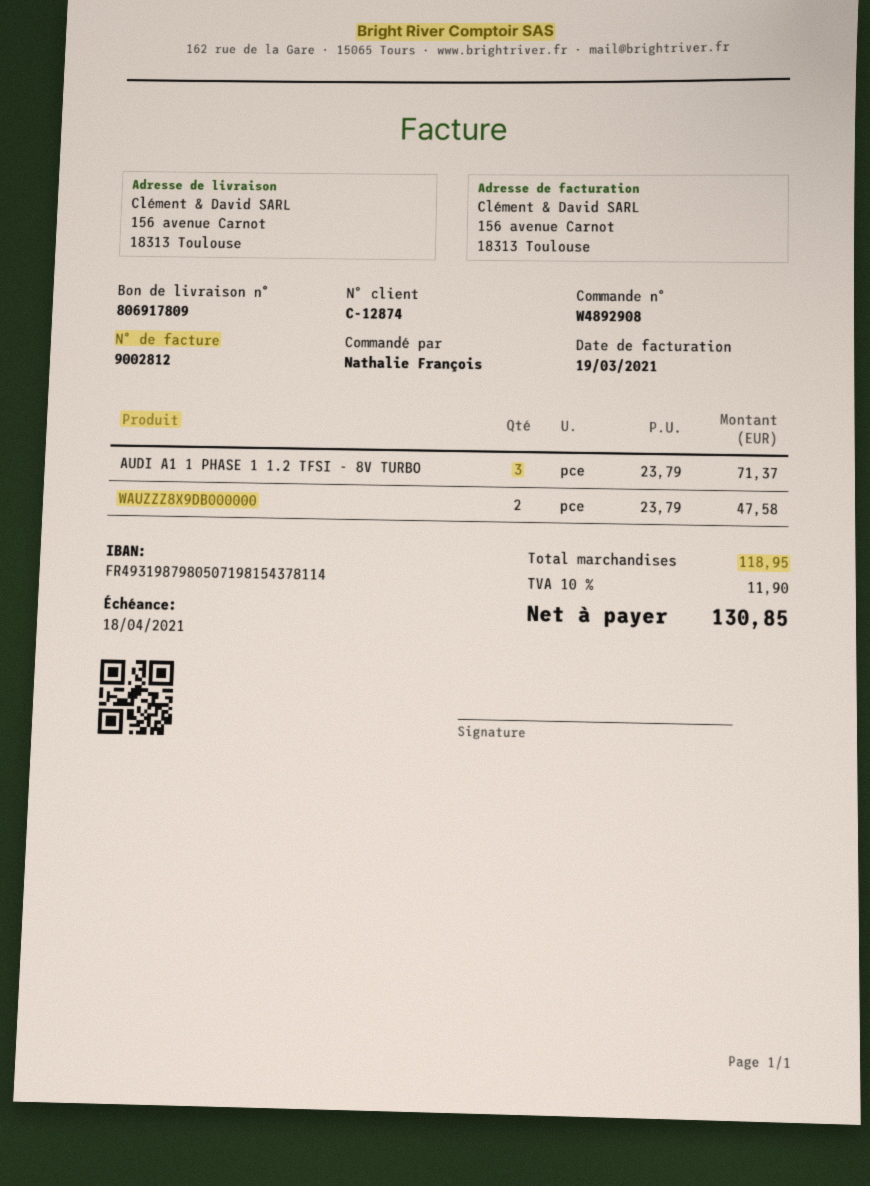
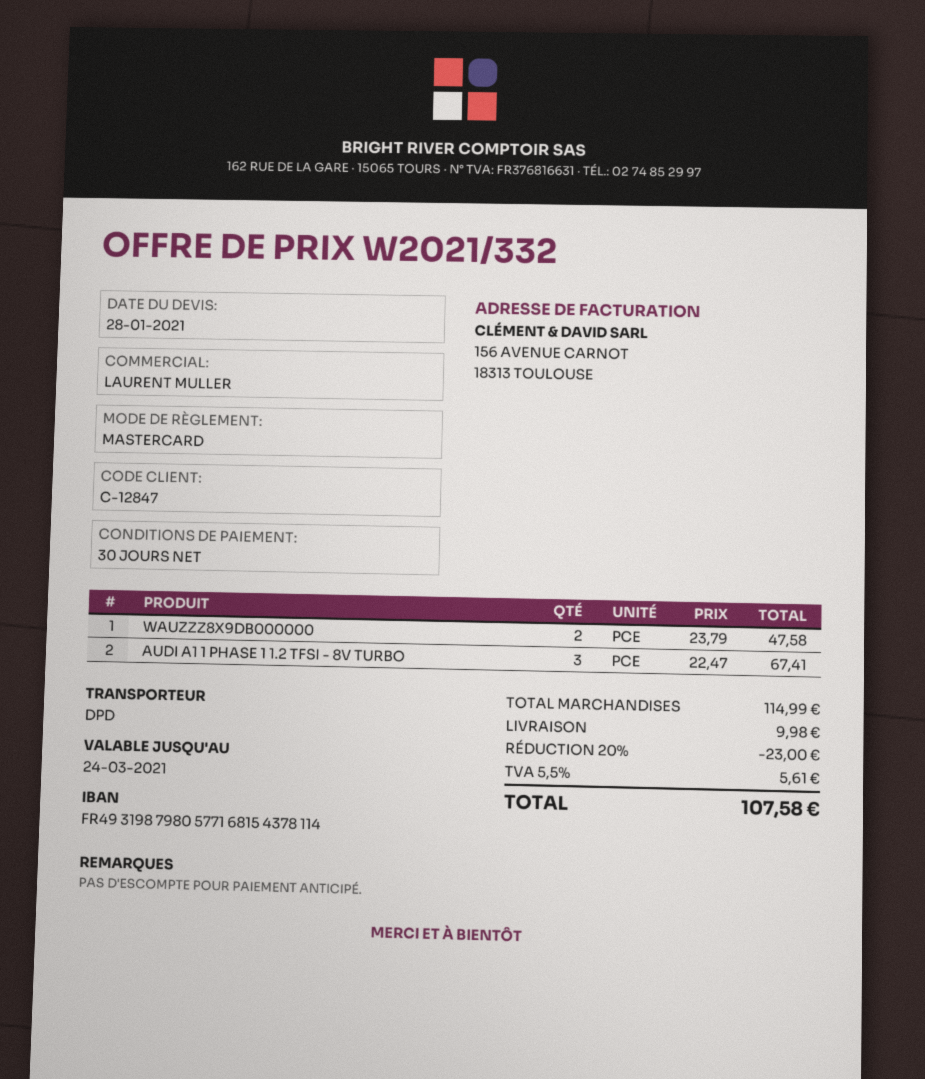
customer number: C-12874 -> C-12847
bank account: FR4931987980507198154378114 -> FR4931987980577168154378114
AUDI A1 1 PHASE 1 1.2 TFSI - 8V TURBO: 3 x 23.79 = 71.37 -> 3 x 22.47 = 67.41
subtotal: 118.95 -> 114.99
discount: none -> 20% = 23.00
shipping: none -> 9.98
tax: 10% = 11.90 -> 5.5% = 5.61
total: 130.85 -> 107.58

